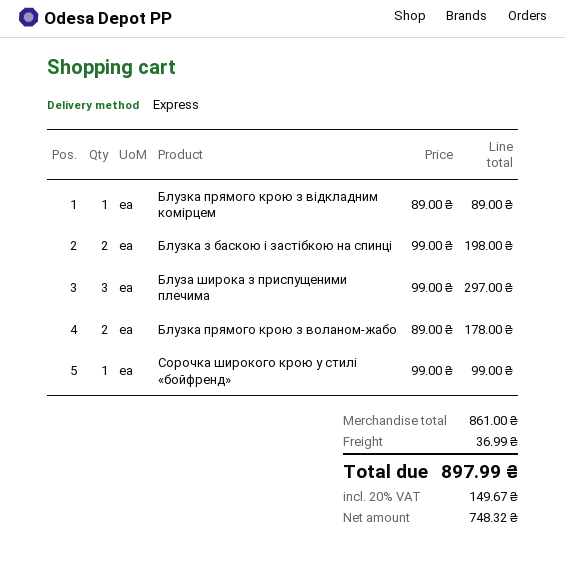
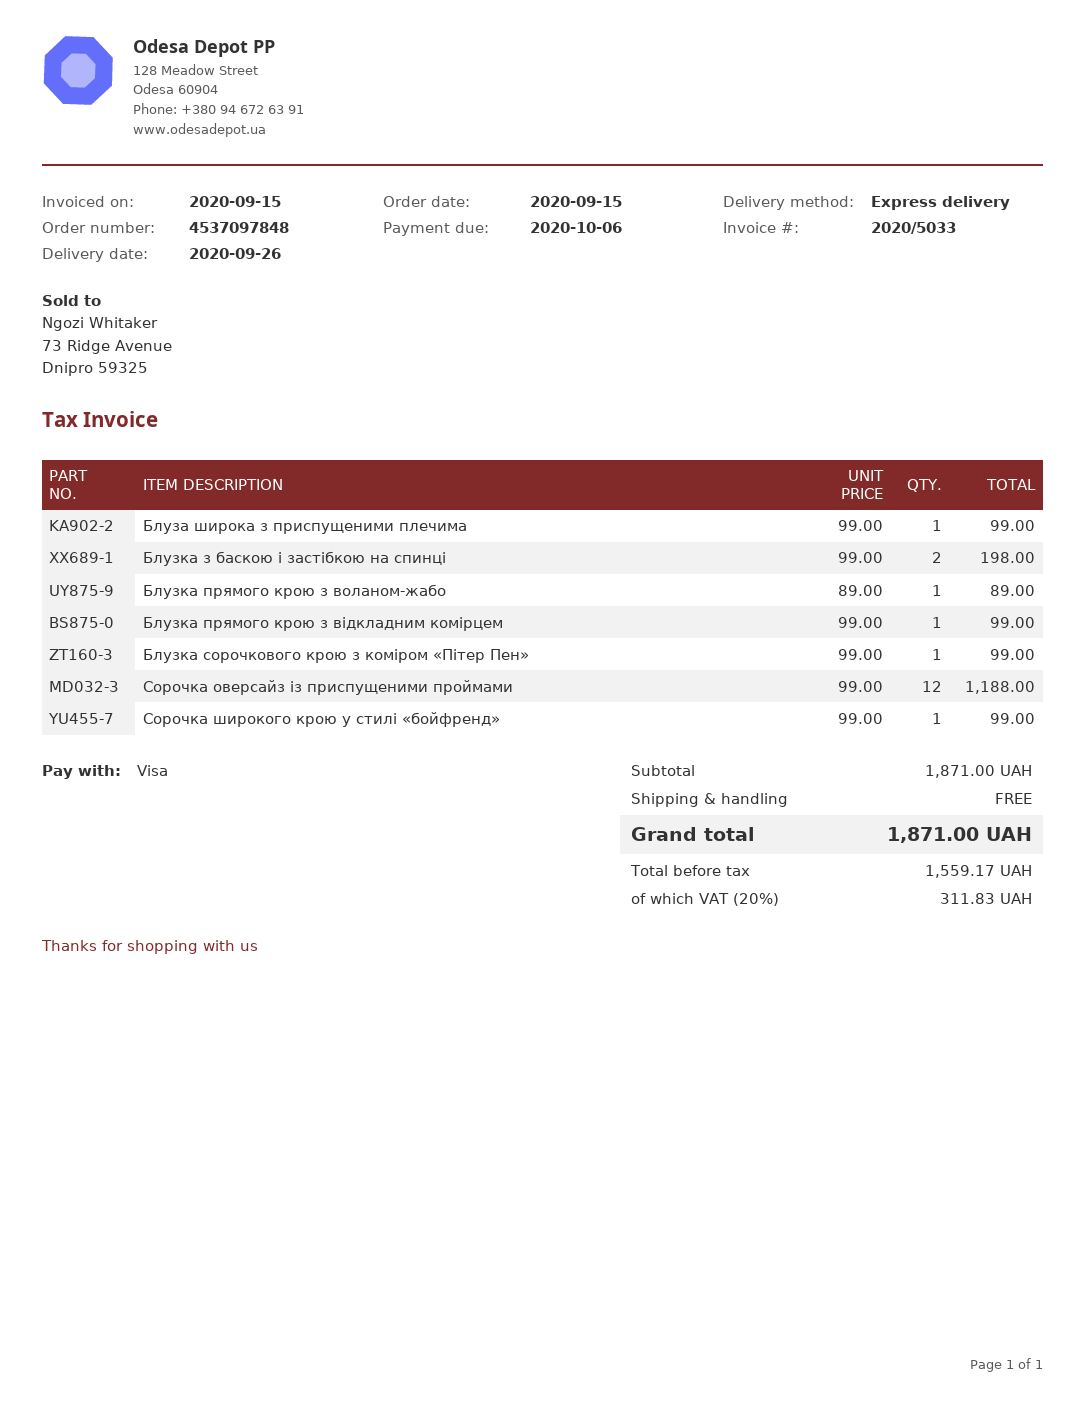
Блузка прямого крою з відкладним комірцем: 1 x 89.00 = 89.00 -> 1 x 99.00 = 99.00
Блуза широка з приспущеними плечима: 3 x 99.00 = 297.00 -> 1 x 99.00 = 99.00
Блузка прямого крою з воланом-жабо: 2 x 89.00 = 178.00 -> 1 x 89.00 = 89.00
Блузка сорочкового крою з коміром «Пітер Пен»: none -> 1 x 99.00 = 99.00
Сорочка оверсайз із приспущеними проймами: none -> 12 x 99.00 = 1188.00
subtotal: 861.00 -> 1871.00
shipping: 36.99 -> 0.00
net: 748.32 -> 1559.17
tax: 20% = 149.67 -> 20% = 311.83
total: 897.99 -> 1871.00

